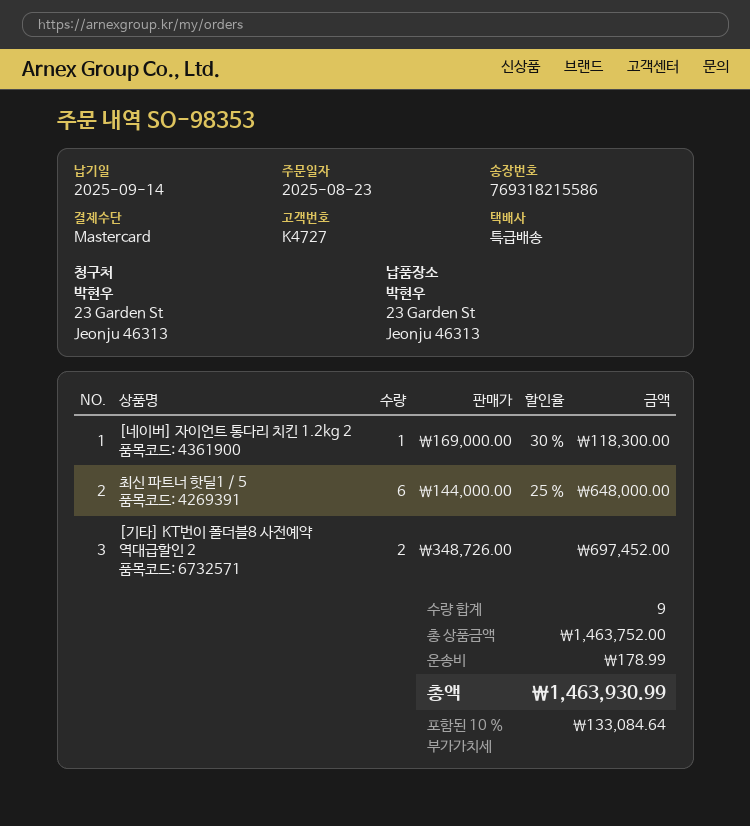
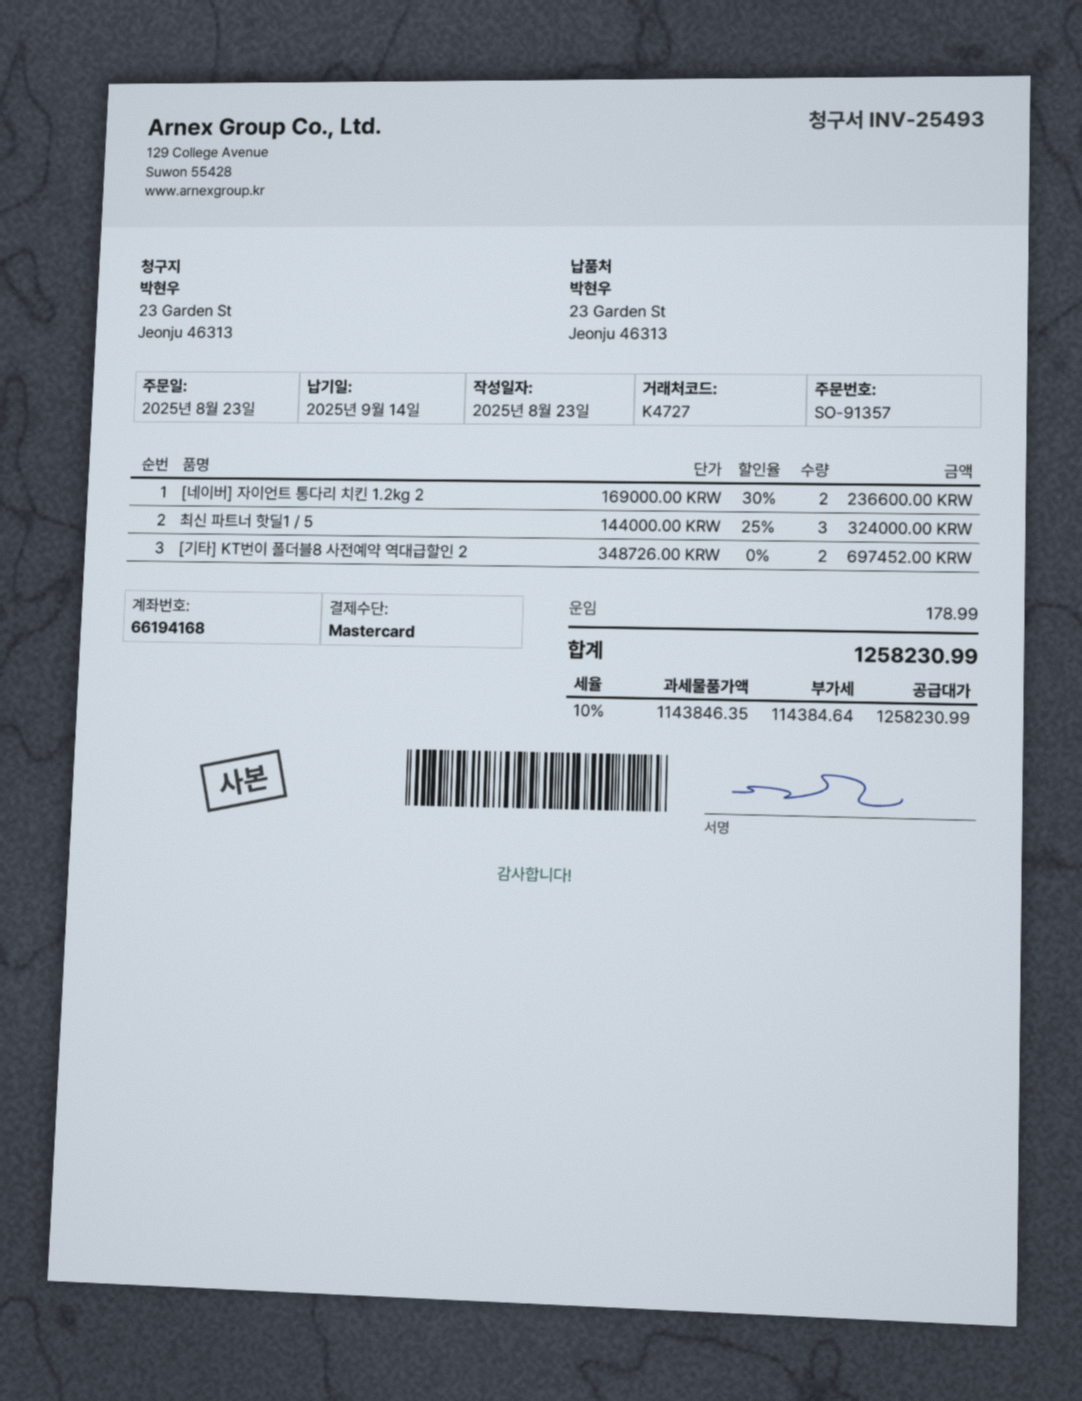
order number: SO-98353 -> SO-91357
[네이버] 자이언트 통다리 치킨 1.2kg 2: 1 x 169000.00 - 30% = 118300.00 -> 2 x 169000.00 - 30% = 236600.00
최신 파트너 핫딜1 / 5: 6 x 144000.00 - 25% = 648000.00 -> 3 x 144000.00 - 25% = 324000.00
tax: 10% = 133084.64 -> 10% = 114384.64
total: 1463930.99 -> 1258230.99

